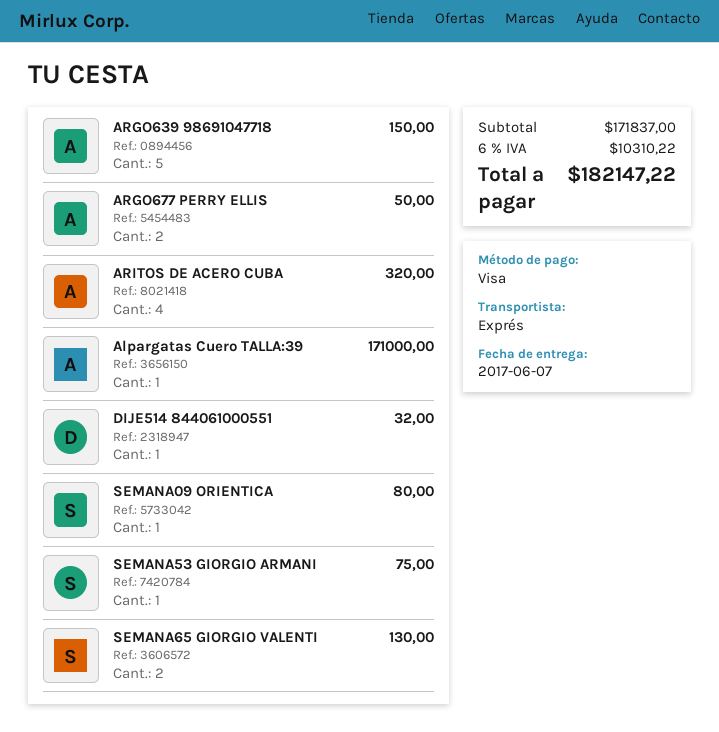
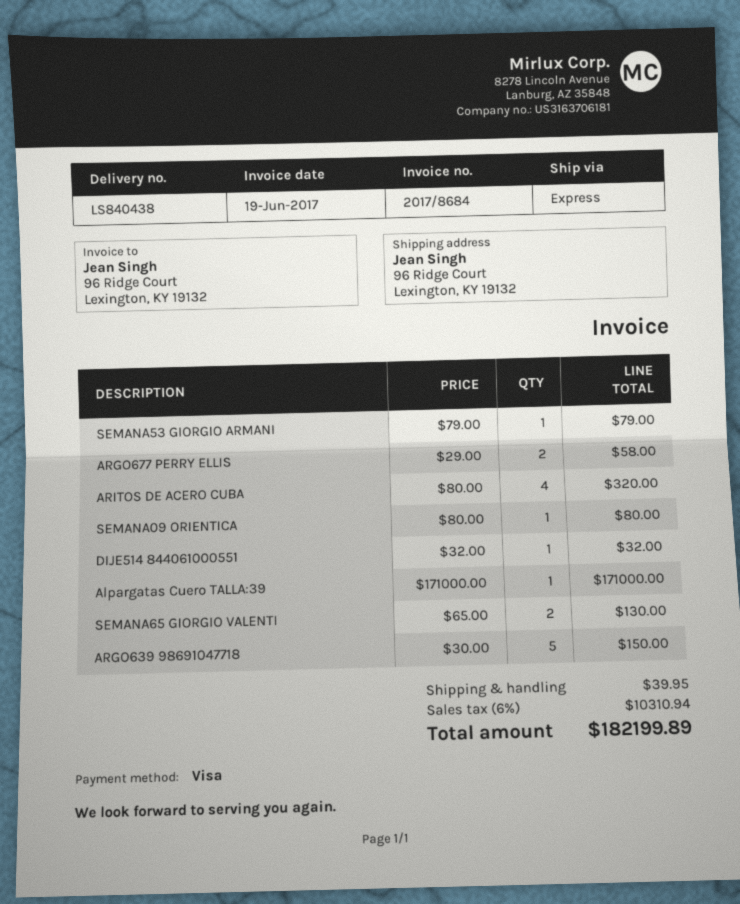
ARGO677 PERRY ELLIS: 2 for 50.00 -> 2 for 58.00
SEMANA53 GIORGIO ARMANI: 1 for 75.00 -> 1 for 79.00
shipping: none -> 39.95
tax: 6% = 10310.22 -> 6% = 10310.94
total: 182147.22 -> 182199.89

